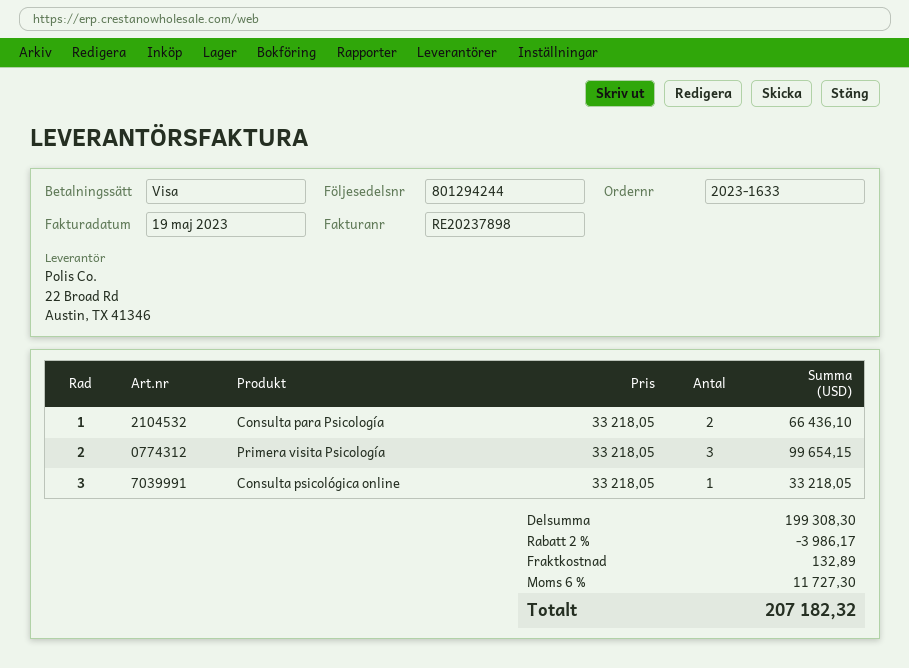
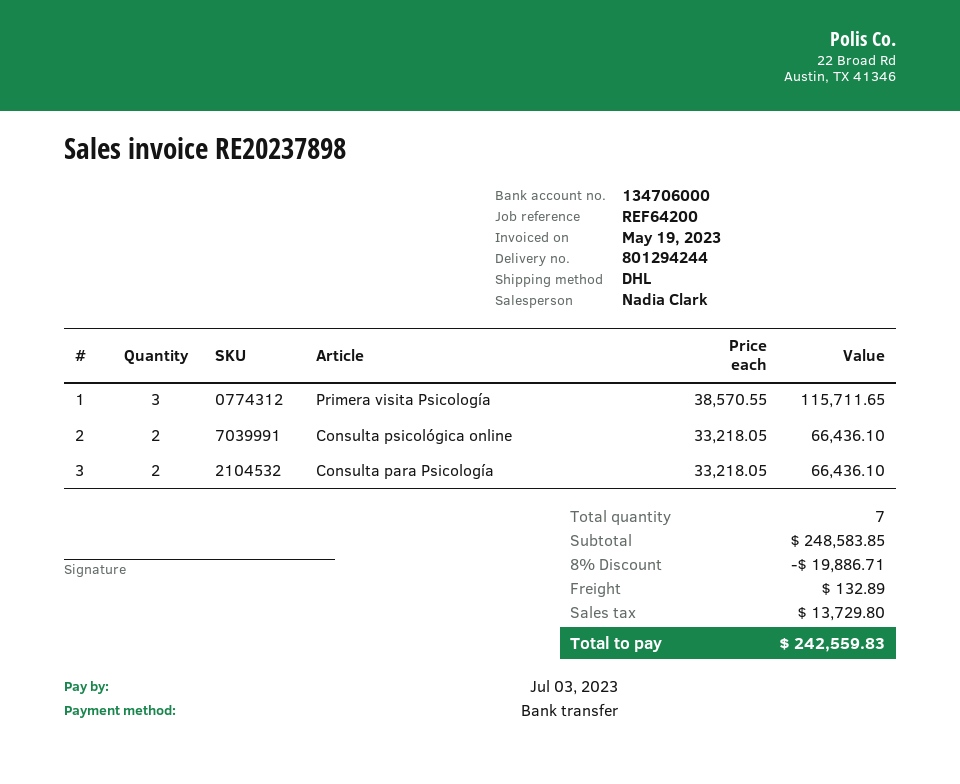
payment method: Visa -> bank transfer
Primera visita Psicología: 3 x 33218.05 = 99654.15 -> 3 x 38570.55 = 115711.65
Consulta psicológica online: 1 x 33218.05 = 33218.05 -> 2 x 33218.05 = 66436.10
subtotal: 199308.30 -> 248583.85
discount: 2% = 3986.17 -> 8% = 19886.71
tax: 11727.30 -> 13729.80
total: 207182.32 -> 242559.83

